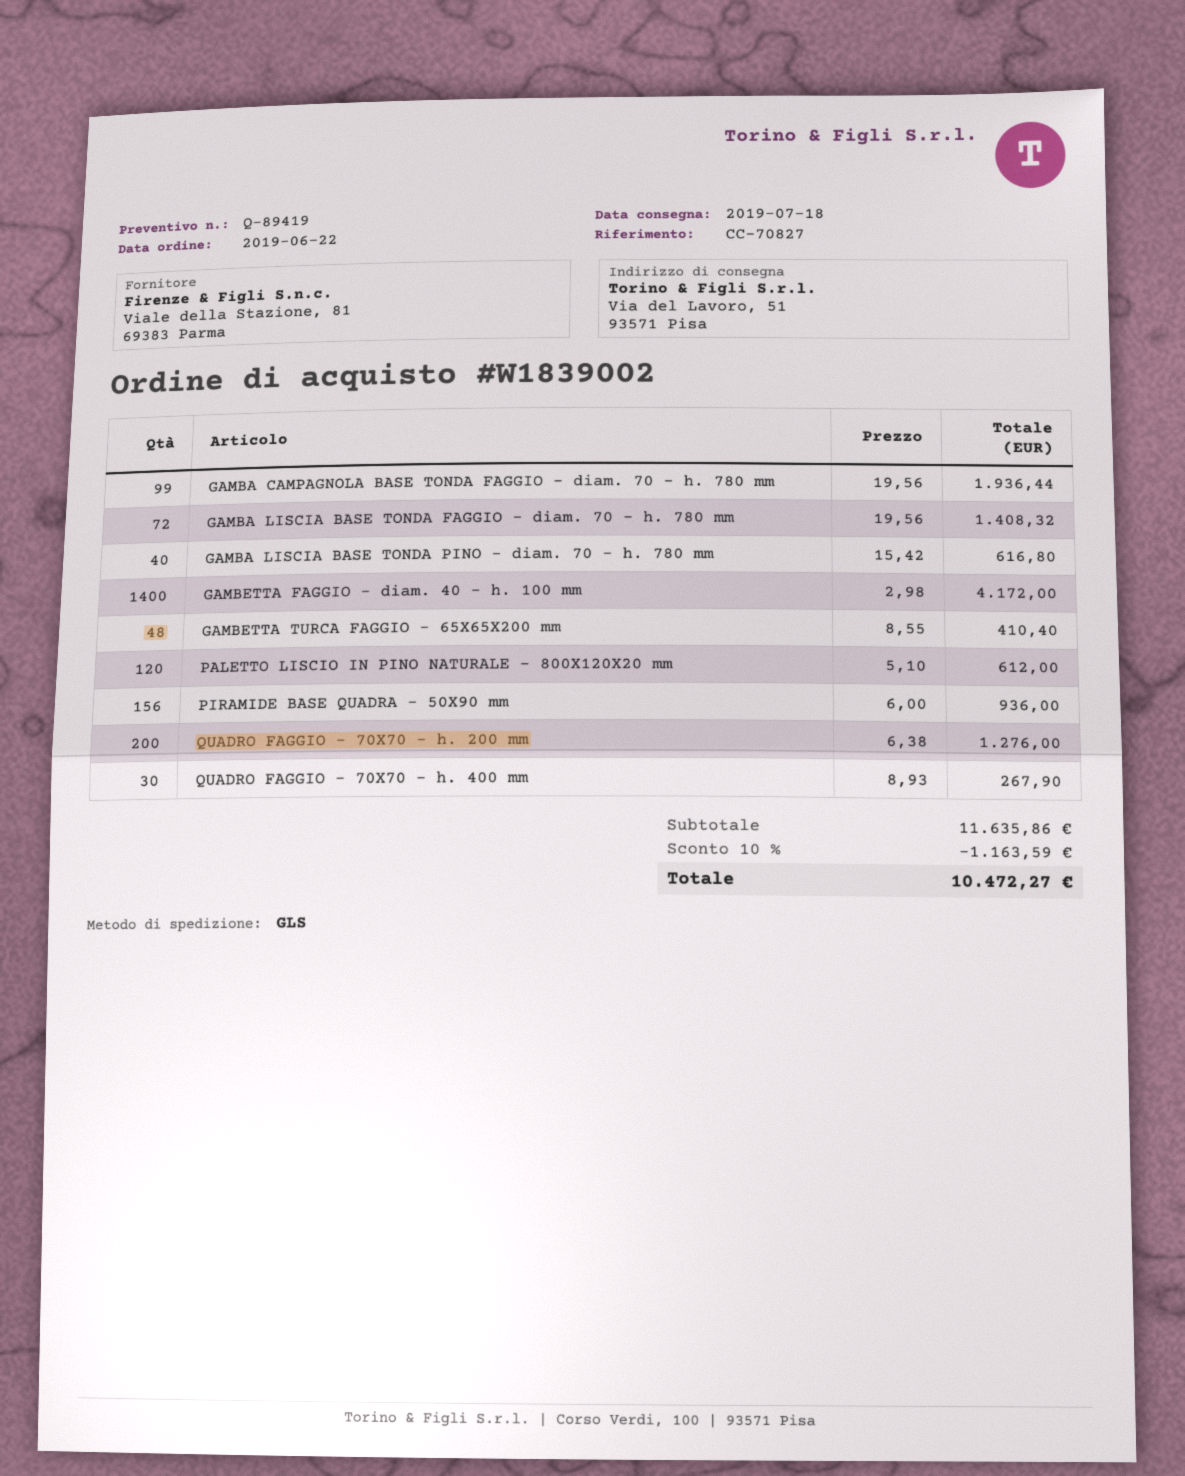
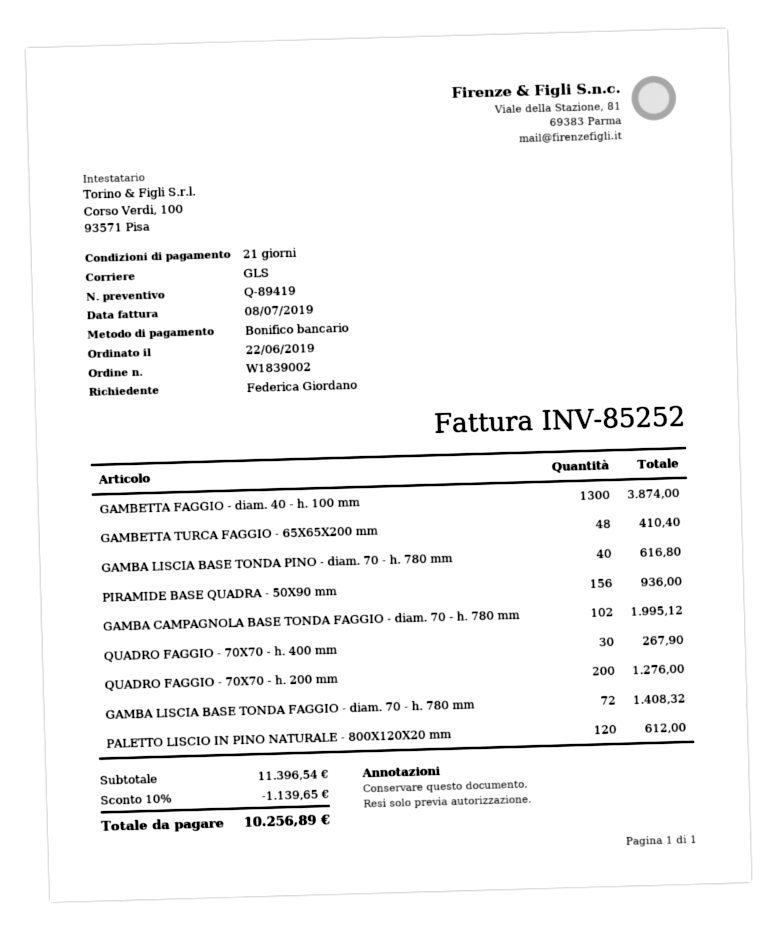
GAMBA CAMPAGNOLA BASE TONDA FAGGIO - diam. 70 - h. 780 mm: 99 for 1936.44 -> 102 for 1995.12
GAMBETTA FAGGIO - diam. 40 - h. 100 mm: 1400 for 4172.00 -> 1300 for 3874.00
subtotal: 11635.86 -> 11396.54
discount: 10% = 1163.59 -> 10% = 1139.65
total: 10472.27 -> 10256.89

